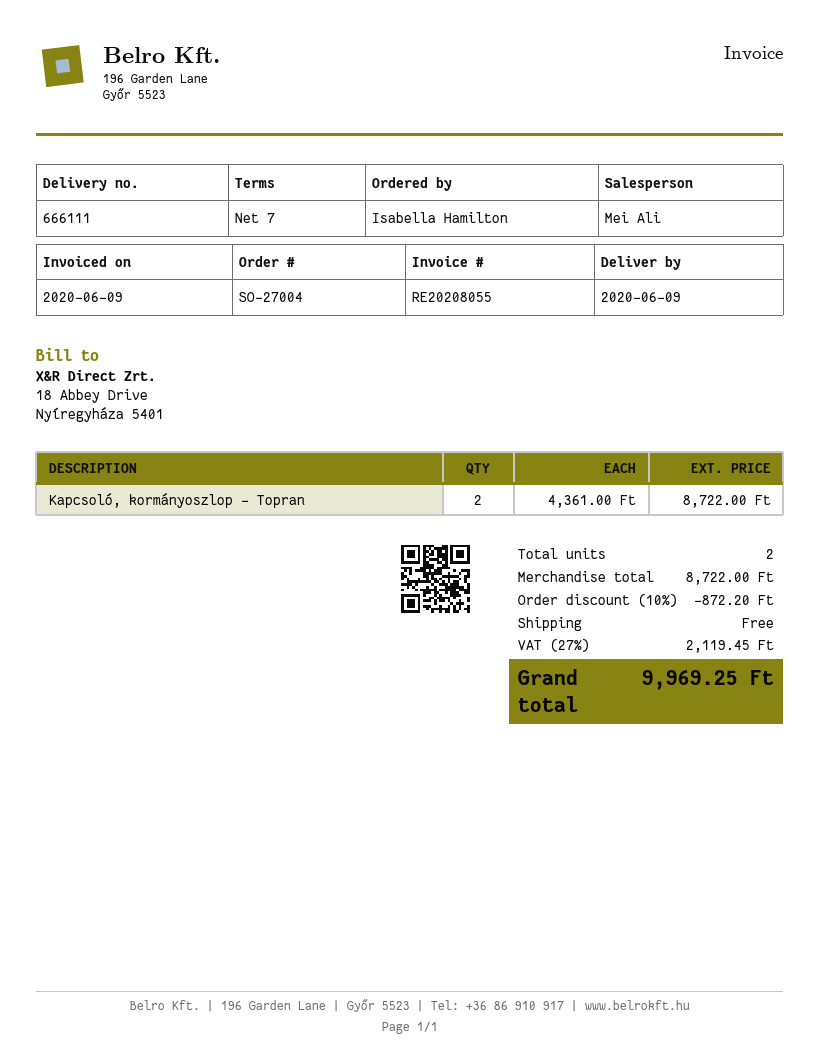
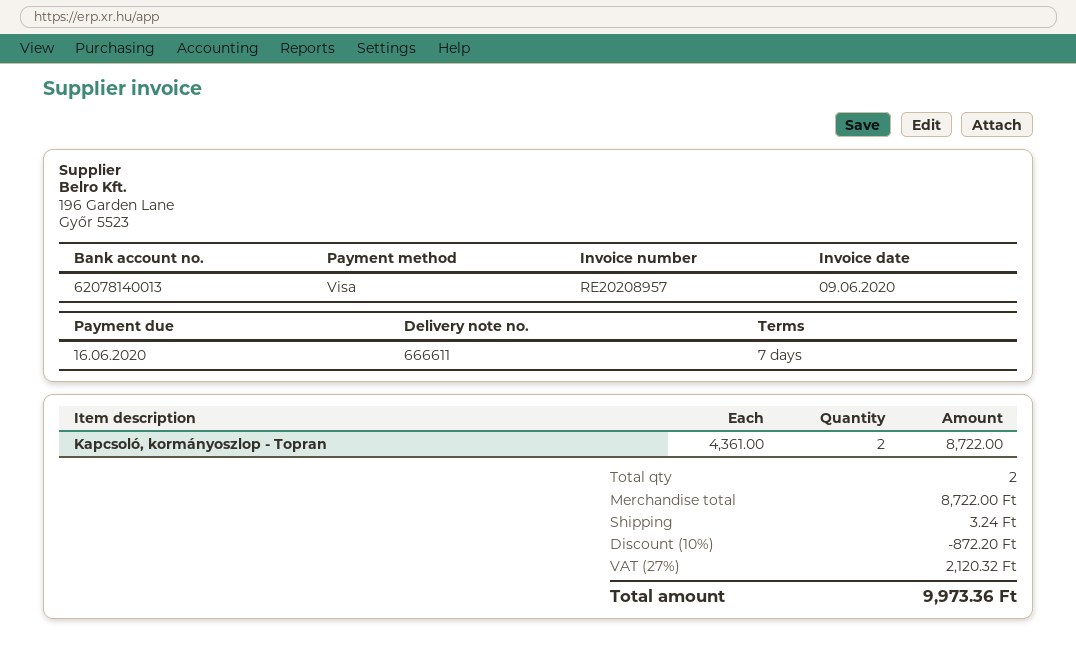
delivery note number: 666111 -> 666611
invoice number: RE20208055 -> RE20208957
shipping: 0.00 -> 3.24
tax: 27% = 2119.45 -> 27% = 2120.32
total: 9969.25 -> 9973.36

